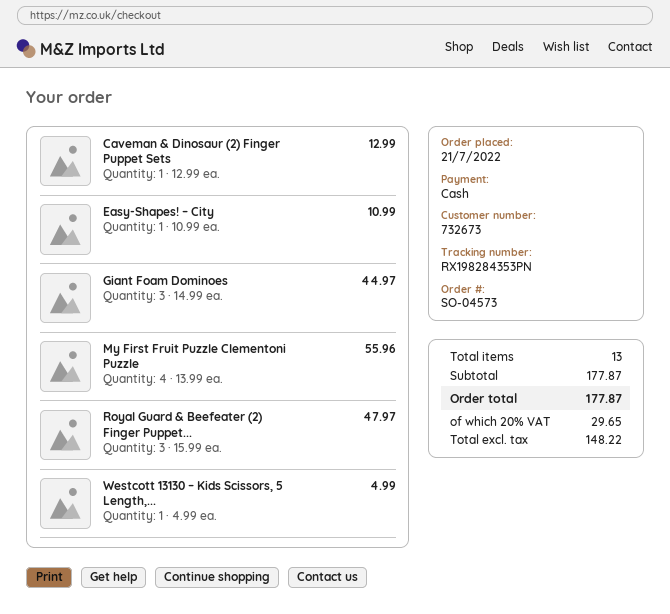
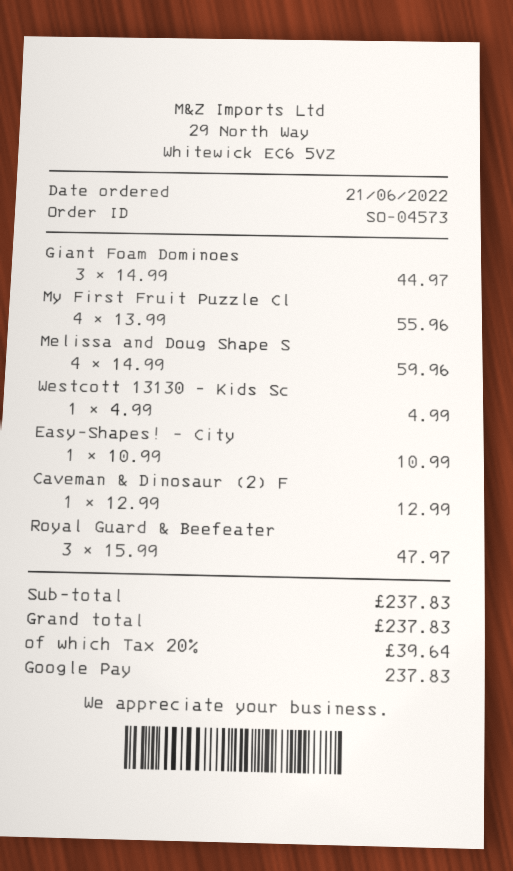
order date: 2022-07-21 -> 2022-06-21
payment method: cash -> Google Pay
Melissa and Doug Shape S: none -> 4 x 14.99 = 59.96
subtotal: 177.87 -> 237.83
tax: 20% = 29.65 -> 20% = 39.64
total: 177.87 -> 237.83

